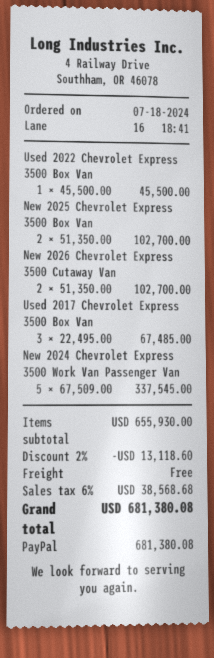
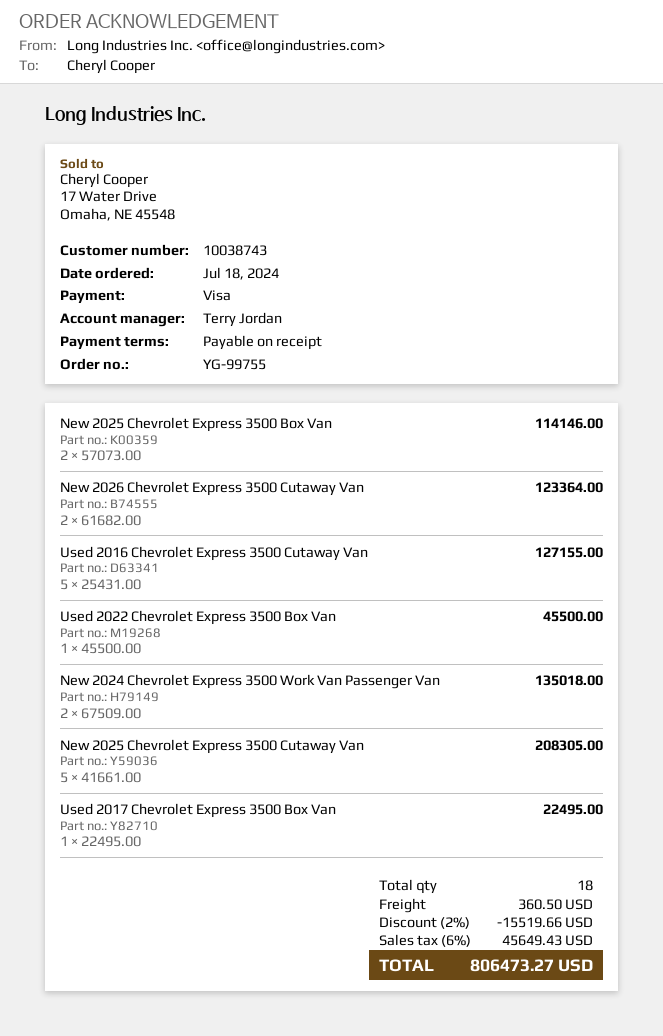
payment method: PayPal -> Visa
New 2025 Chevrolet Express 3500 Box Van: 2 x 51350.00 = 102700.00 -> 2 x 57073.00 = 114146.00
New 2026 Chevrolet Express 3500 Cutaway Van: 2 x 51350.00 = 102700.00 -> 2 x 61682.00 = 123364.00
Used 2017 Chevrolet Express 3500 Box Van: 3 x 22495.00 = 67485.00 -> 1 x 22495.00 = 22495.00
New 2024 Chevrolet Express 3500 Work Van Passenger Van: 5 x 67509.00 = 337545.00 -> 2 x 67509.00 = 135018.00
Used 2016 Chevrolet Express 3500 Cutaway Van: none -> 5 x 25431.00 = 127155.00
New 2025 Chevrolet Express 3500 Cutaway Van: none -> 5 x 41661.00 = 208305.00
discount: 2% = 13118.60 -> 2% = 15519.66
shipping: 0.00 -> 360.50
tax: 6% = 38568.68 -> 6% = 45649.43
total: 681380.08 -> 806473.27

